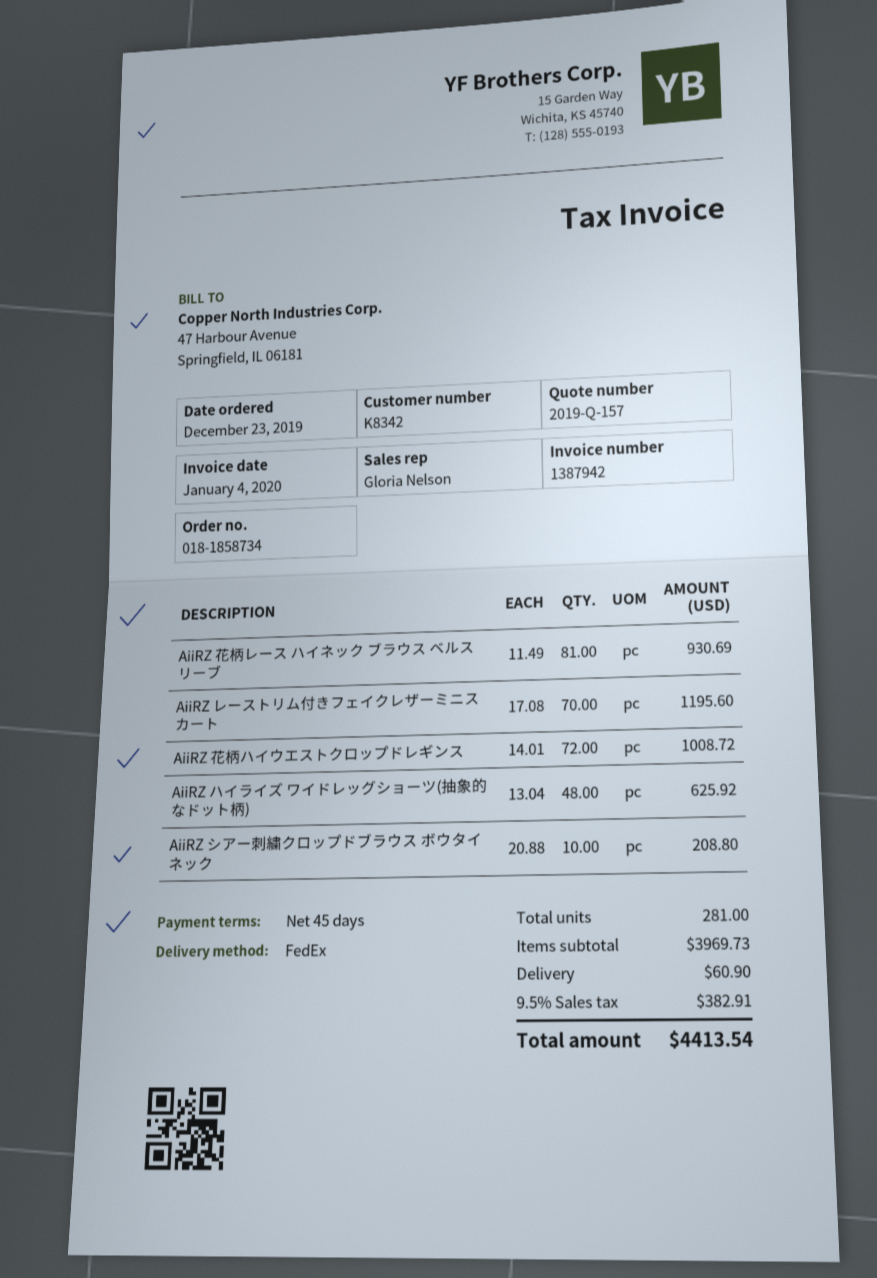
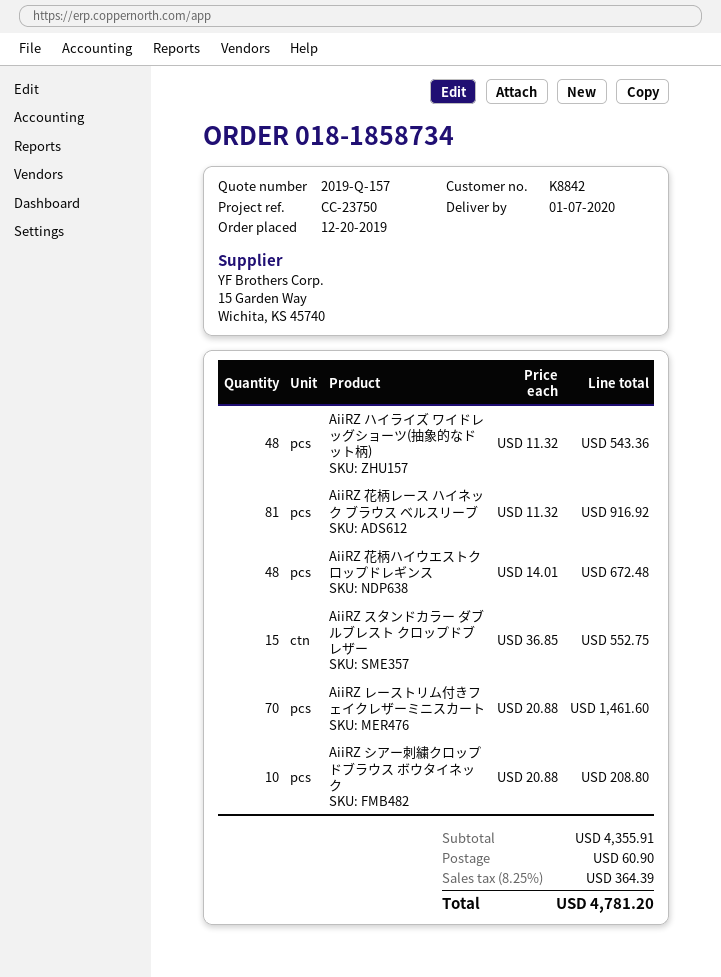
order date: 2019-12-23 -> 2019-12-20
customer number: K8342 -> K8842
AiiRZ 花柄レース ハイネック ブラウス ベルスリーブ: 81 x 11.49 = 930.69 -> 81 x 11.32 = 916.92
AiiRZ レーストリム付きフェイクレザーミニスカート: 70 x 17.08 = 1195.60 -> 70 x 20.88 = 1461.60
AiiRZ 花柄ハイウエストクロップドレギンス: 72 x 14.01 = 1008.72 -> 48 x 14.01 = 672.48
AiiRZ ハイライズ ワイドレッグショーツ(抽象的なドット柄): 48 x 13.04 = 625.92 -> 48 x 11.32 = 543.36
AiiRZ スタンドカラー ダブルブレスト クロップドブレザー: none -> 15 x 36.85 = 552.75
subtotal: 3969.73 -> 4355.91
tax: 9.5% = 382.91 -> 8.25% = 364.39
total: 4413.54 -> 4781.20

